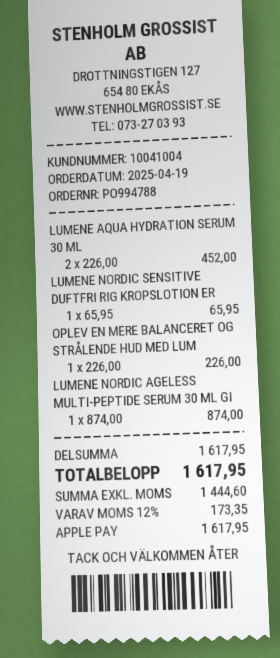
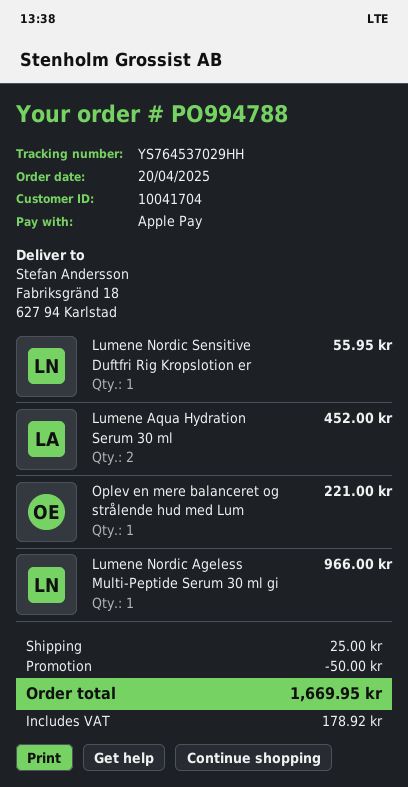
order date: 2025-04-19 -> 2025-04-20
customer number: 10041004 -> 10041704
LUMENE NORDIC SENSITIVE DUFTFRI RIG KROPSLOTION ER: 1 for 65.95 -> 1 for 55.95
OPLEV EN MERE BALANCERET OG STRÅLENDE HUD MED LUM: 1 for 226.00 -> 1 for 221.00
LUMENE NORDIC AGELESS MULTI-PEPTIDE SERUM 30 ML GI: 1 for 874.00 -> 1 for 966.00
discount: none -> 50.00
shipping: none -> 25.00
tax: 173.35 -> 178.92
total: 1617.95 -> 1669.95

